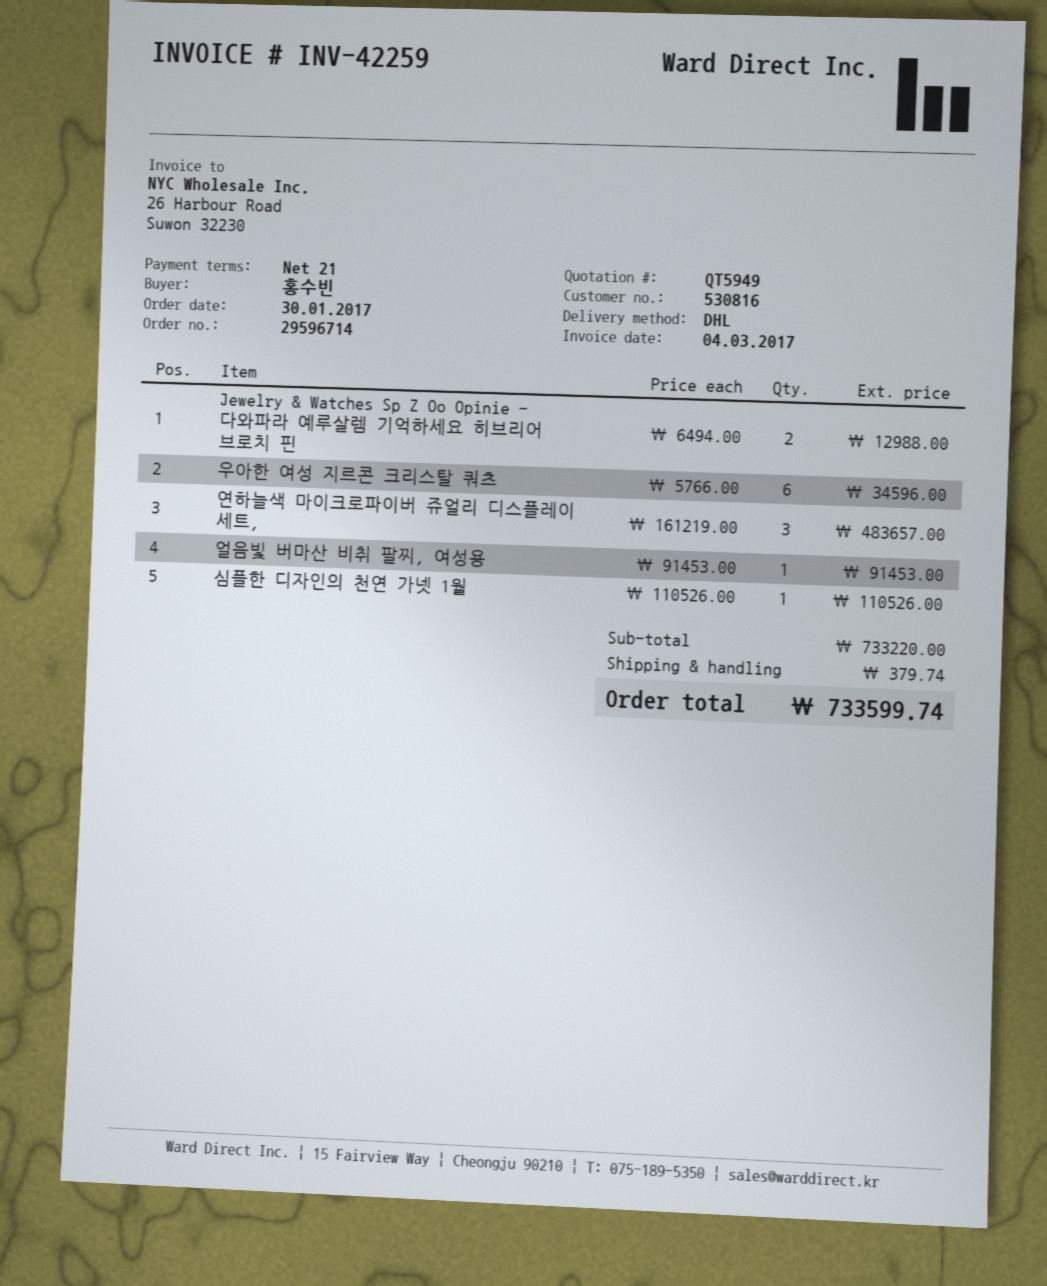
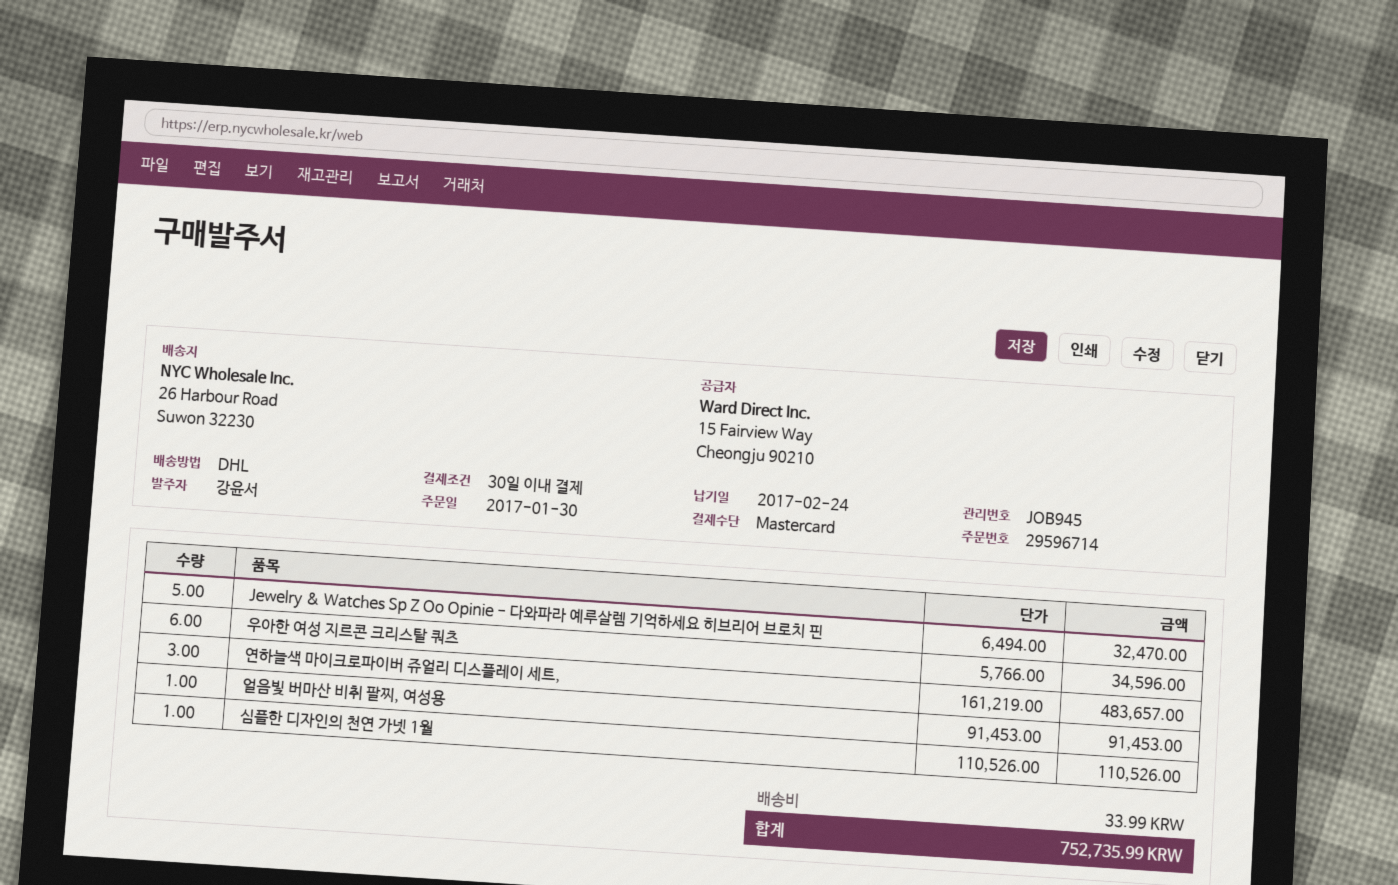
payment terms: 21 days -> 30 days
ordered by: 홍수빈 -> 강윤서
Jewelry & Watches Sp Z Oo Opinie - 다와파라 예루살렘 기억하세요 히브리어 브로치 핀: 2 x 6494.00 = 12988.00 -> 5 x 6494.00 = 32470.00
shipping: 379.74 -> 33.99
total: 733599.74 -> 752735.99

